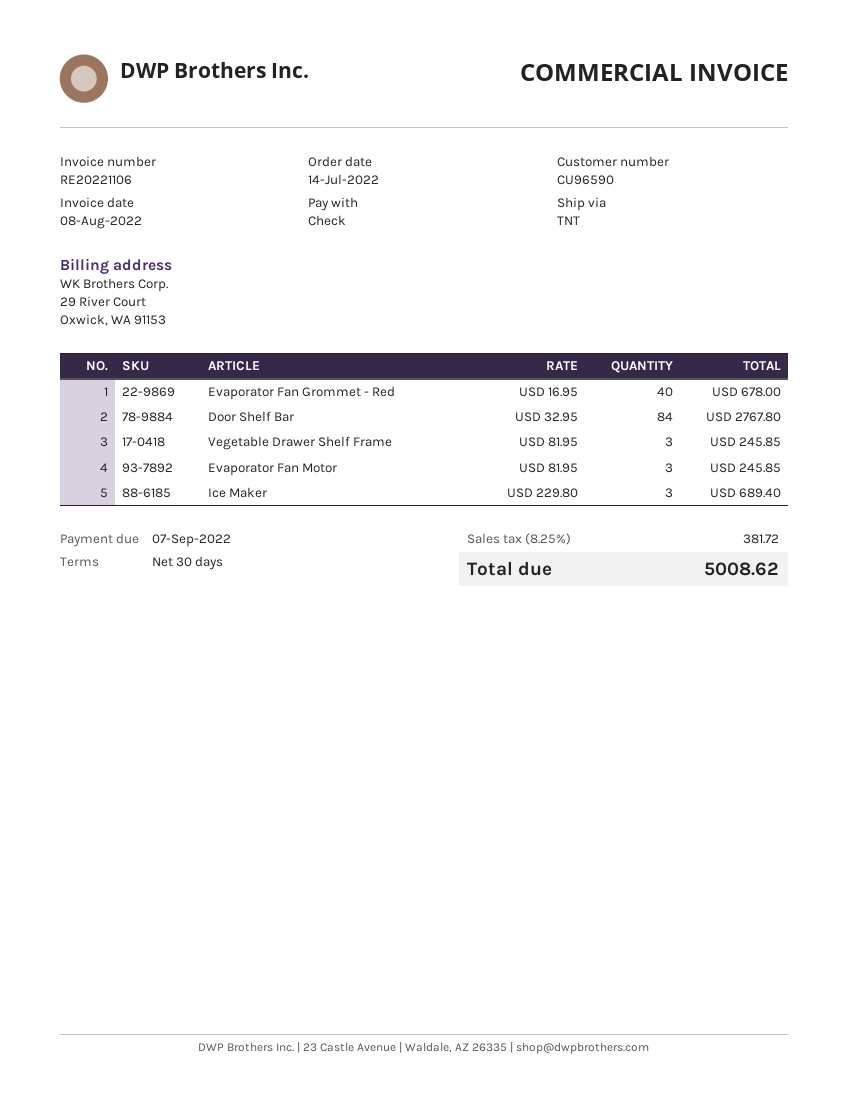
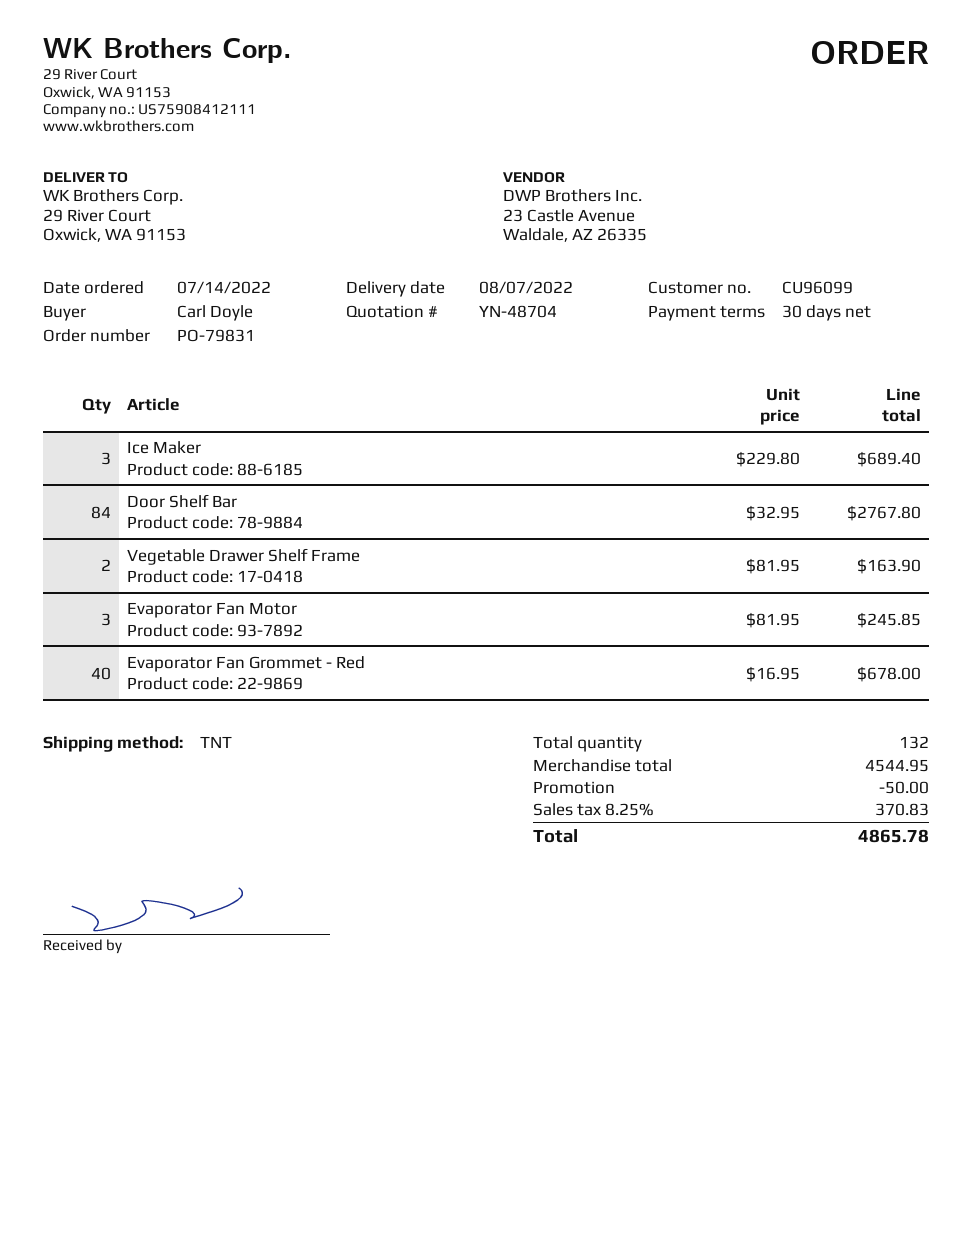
customer number: CU96590 -> CU96099
Vegetable Drawer Shelf Frame: 3 x 81.95 = 245.85 -> 2 x 81.95 = 163.90
discount: none -> 50.00
tax: 8.25% = 381.72 -> 8.25% = 370.83
total: 5008.62 -> 4865.78

